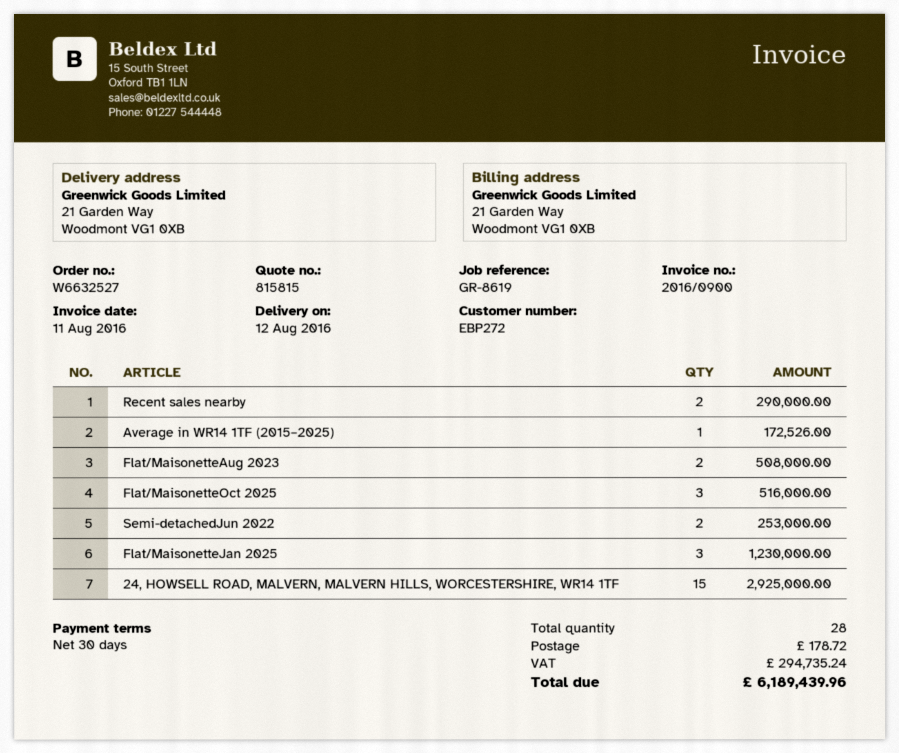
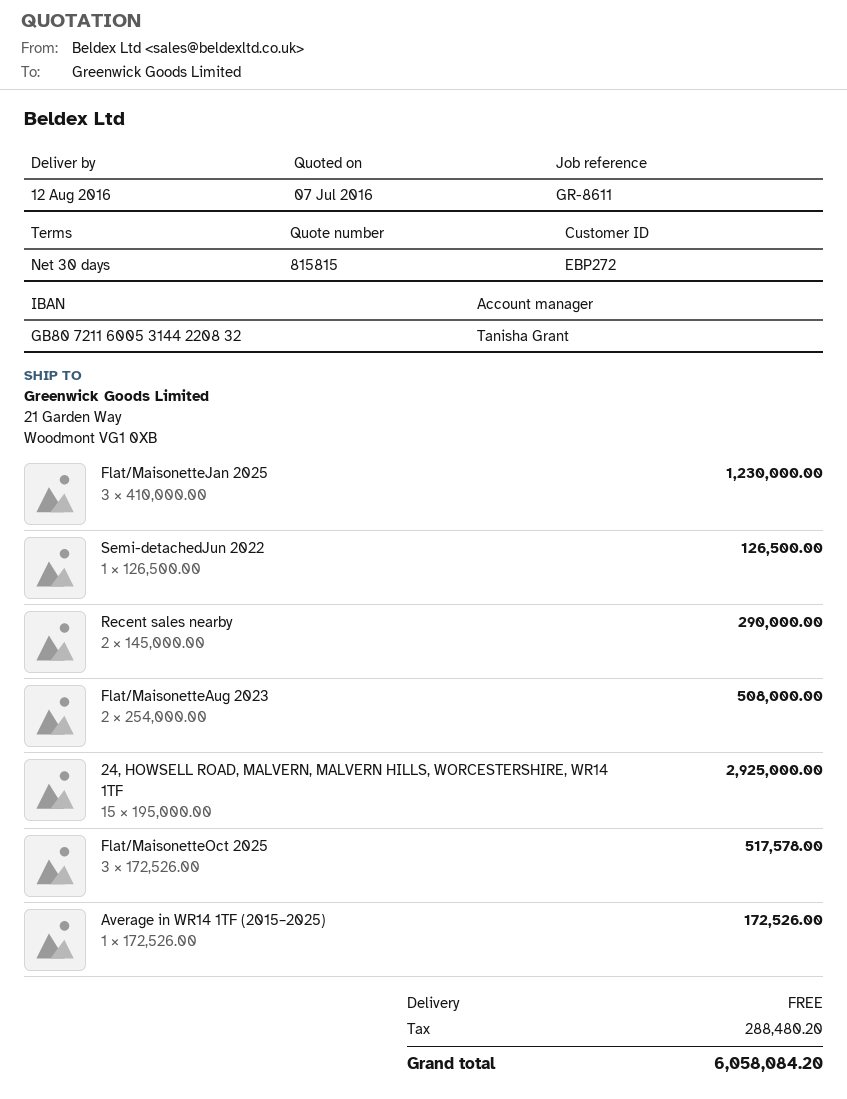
reference: GR-8619 -> GR-8611
Flat/MaisonetteOct 2025: 3 for 516000.00 -> 3 for 517578.00
Semi-detachedJun 2022: 2 for 253000.00 -> 1 for 126500.00
shipping: 178.72 -> 0.00
tax: 294735.24 -> 288480.20
total: 6189439.96 -> 6058084.20

